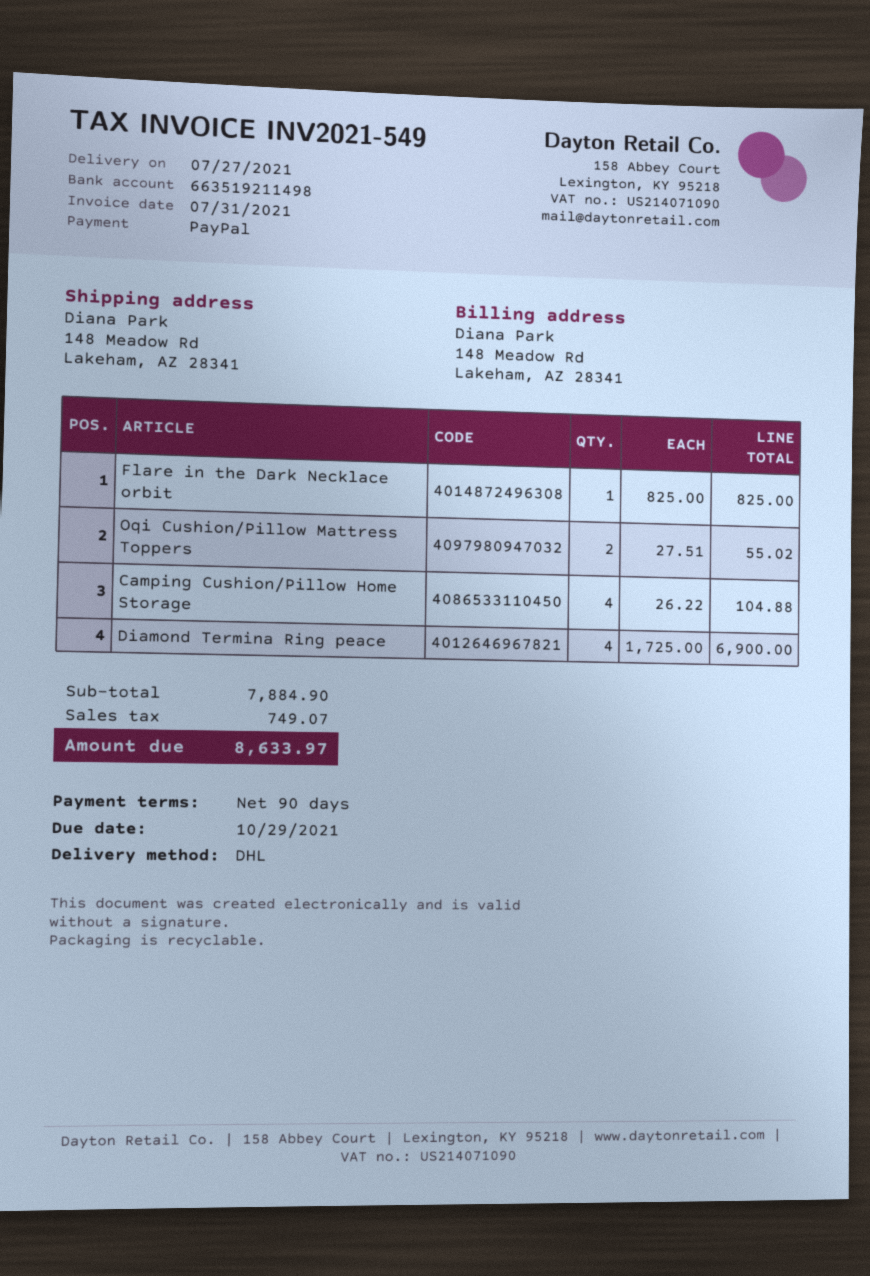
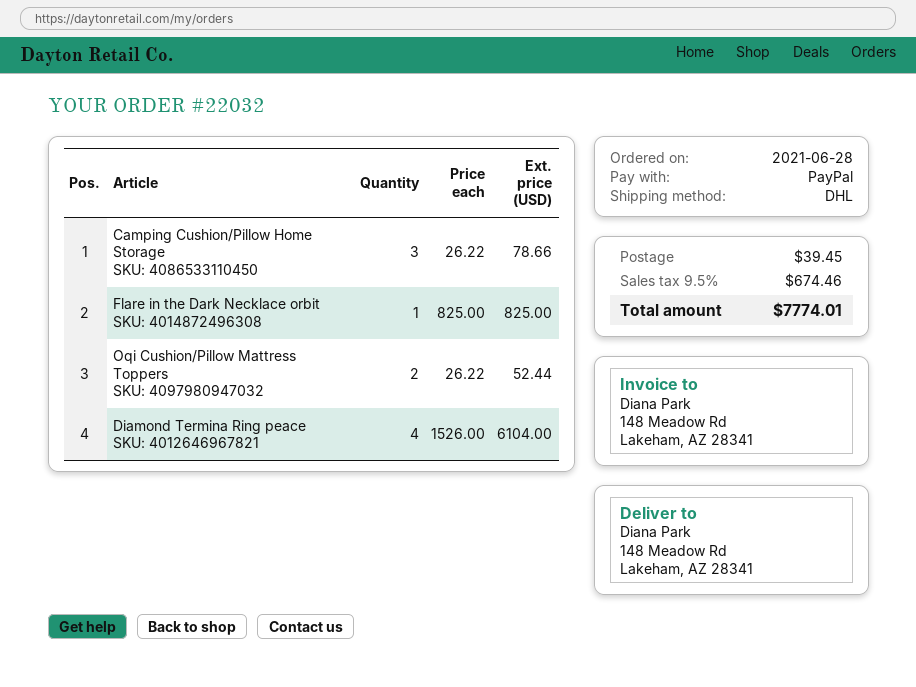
Oqi Cushion/Pillow Mattress Toppers: 2 x 27.51 = 55.02 -> 2 x 26.22 = 52.44
Camping Cushion/Pillow Home Storage: 4 x 26.22 = 104.88 -> 3 x 26.22 = 78.66
Diamond Termina Ring peace: 4 x 1725.00 = 6900.00 -> 4 x 1526.00 = 6104.00
shipping: none -> 39.45
tax: 749.07 -> 674.46
total: 8633.97 -> 7774.01

